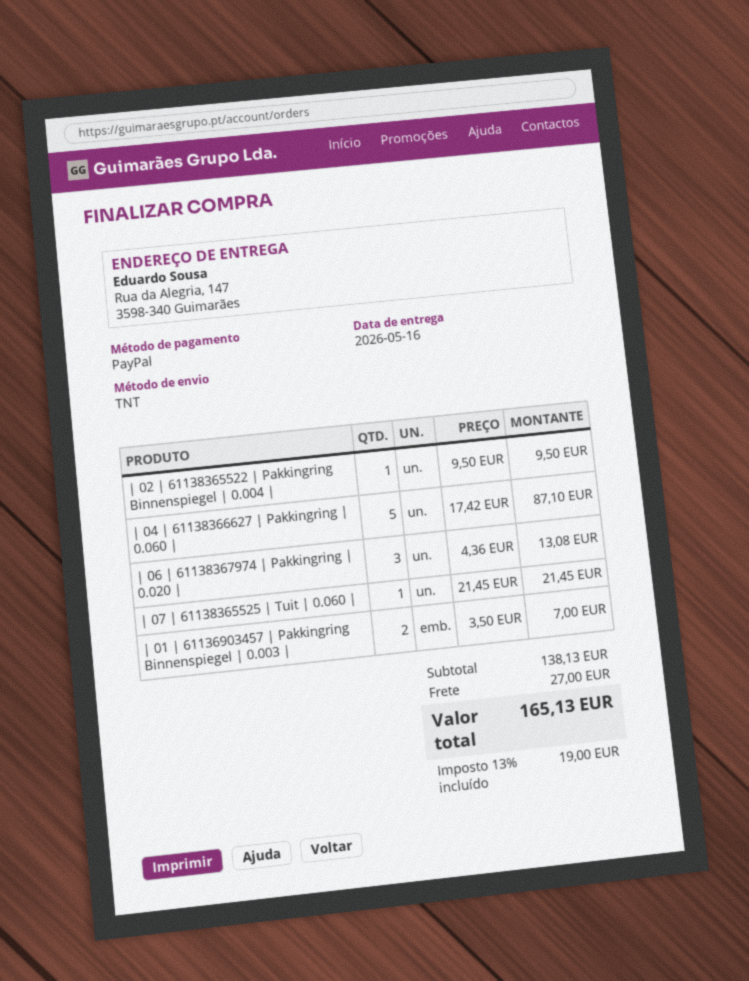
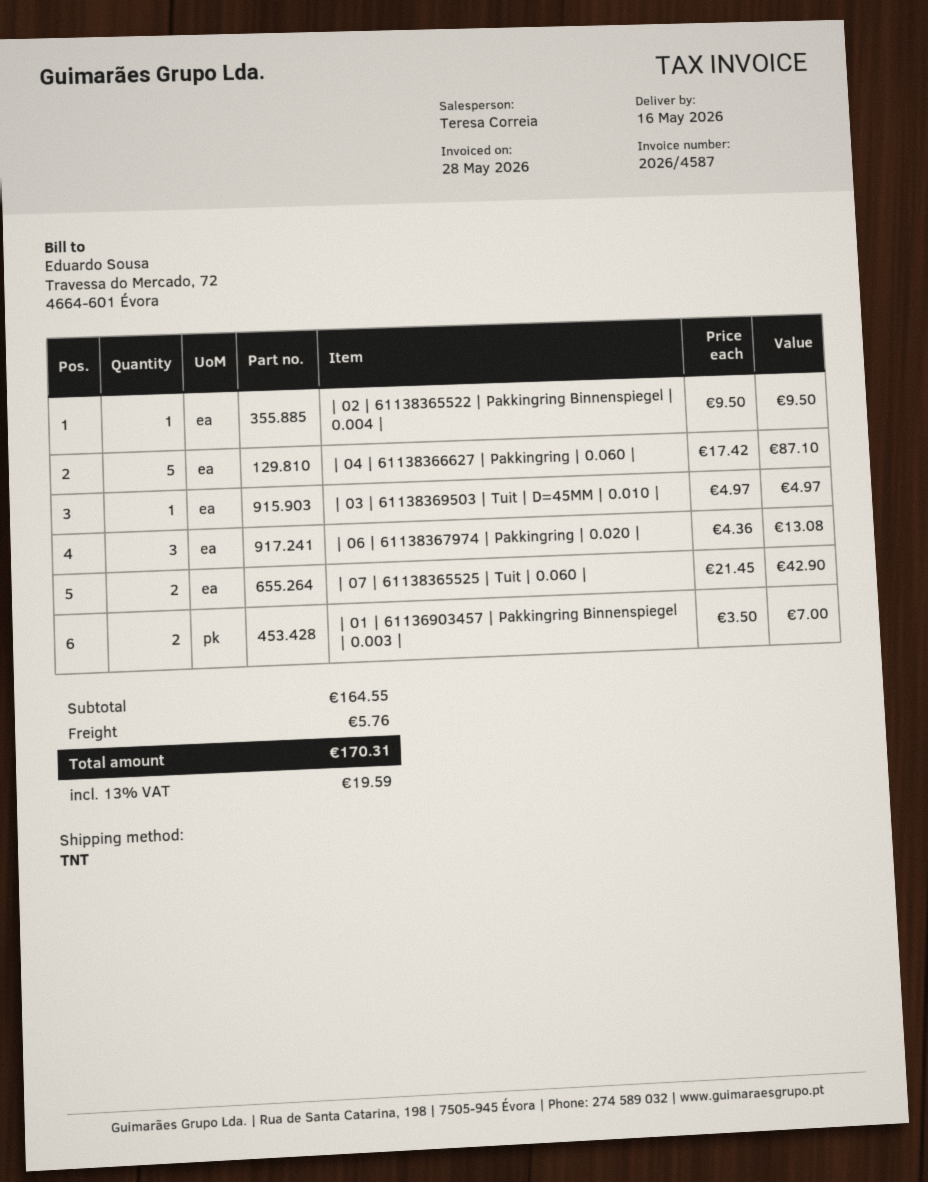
| 07 | 61138365525 | Tuit | 0.060 |: 1 x 21.45 = 21.45 -> 2 x 21.45 = 42.90
| 03 | 61138369503 | Tuit | D=45MM | 0.010 |: none -> 1 x 4.97 = 4.97
subtotal: 138.13 -> 164.55
shipping: 27.00 -> 5.76
tax: 13% = 19.00 -> 13% = 19.59
total: 165.13 -> 170.31

